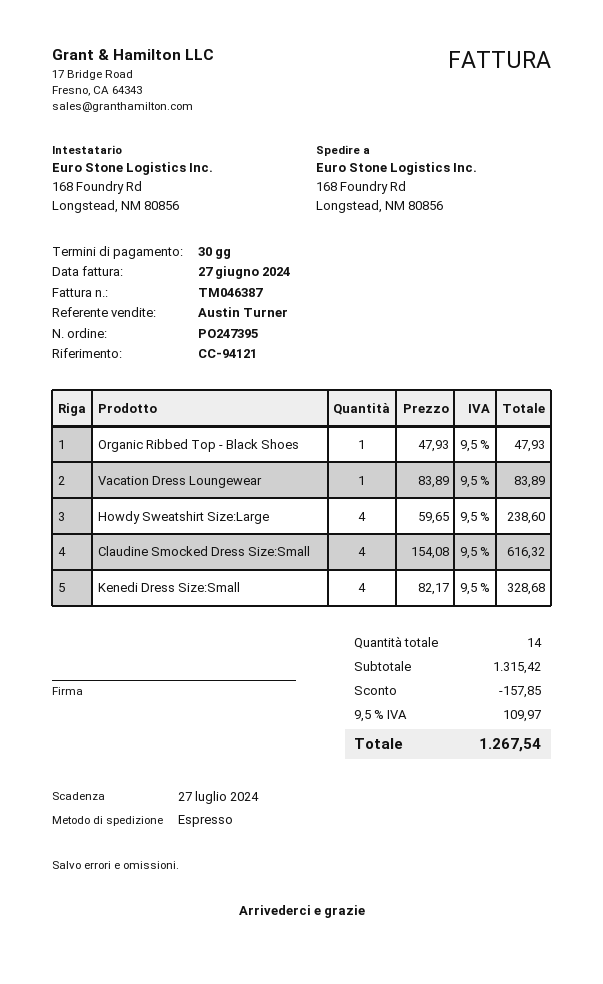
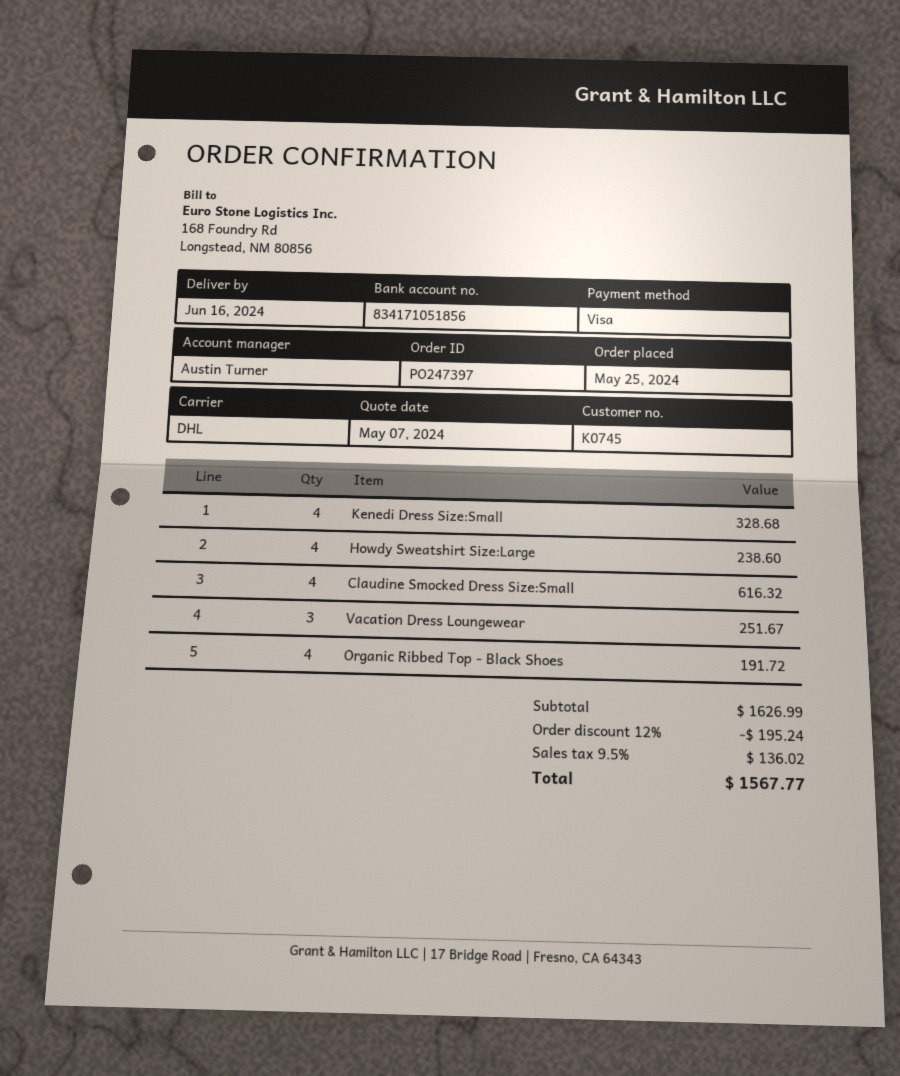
order number: PO247395 -> PO247397
shipping method: express -> DHL
Organic Ribbed Top - Black Shoes: 1 for 47.93 -> 4 for 191.72
Vacation Dress Loungewear: 1 for 83.89 -> 3 for 251.67
subtotal: 1315.42 -> 1626.99
discount: 157.85 -> 195.24
tax: 9.5% = 109.97 -> 9.5% = 136.02
total: 1267.54 -> 1567.77

